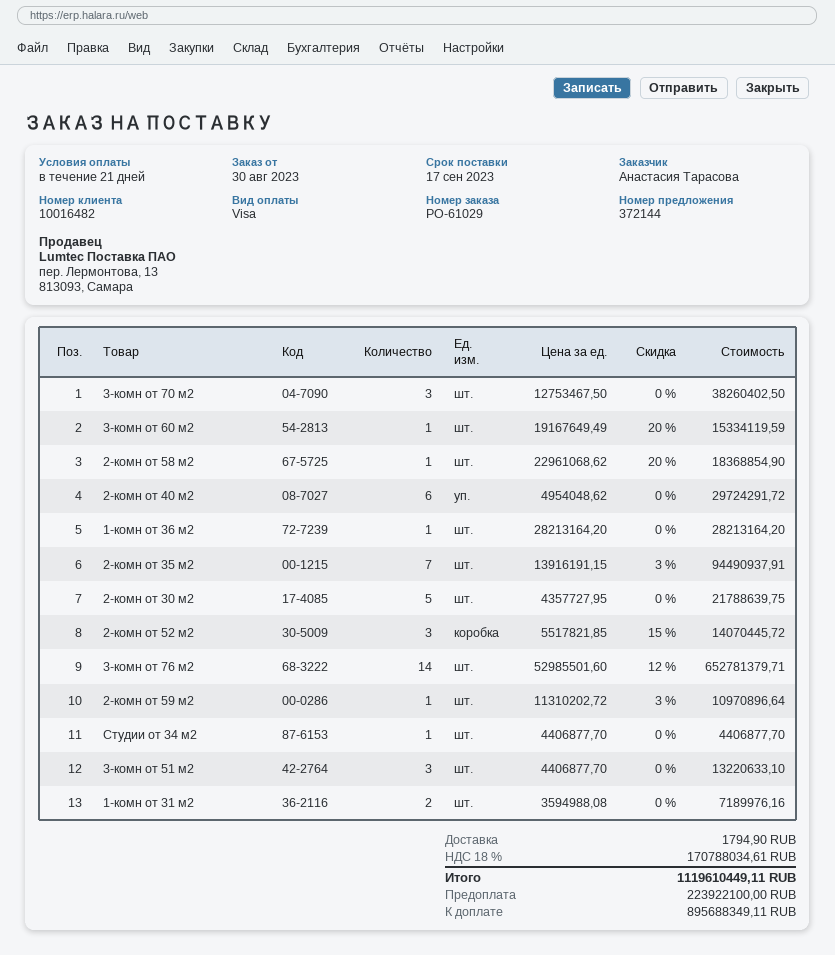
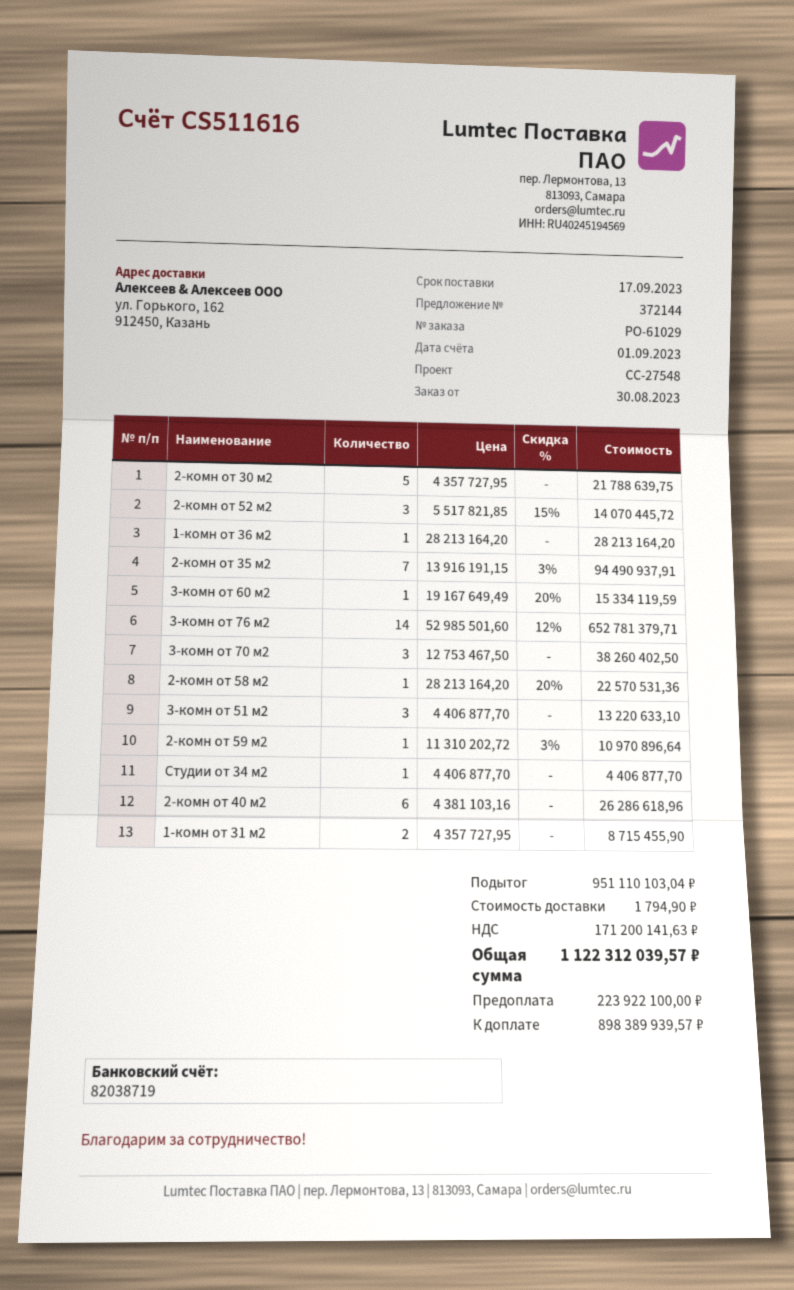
2-комн от 58 м2: 1 x 22961068.62 - 20% = 18368854.90 -> 1 x 28213164.20 - 20% = 22570531.36
2-комн от 40 м2: 6 x 4954048.62 = 29724291.72 -> 6 x 4381103.16 = 26286618.96
1-комн от 31 м2: 2 x 3594988.08 = 7189976.16 -> 2 x 4357727.95 = 8715455.90
tax: 170788034.61 -> 171200141.63
total: 1119610449.11 -> 1122312039.57
balance: 895688349.11 -> 898389939.57

